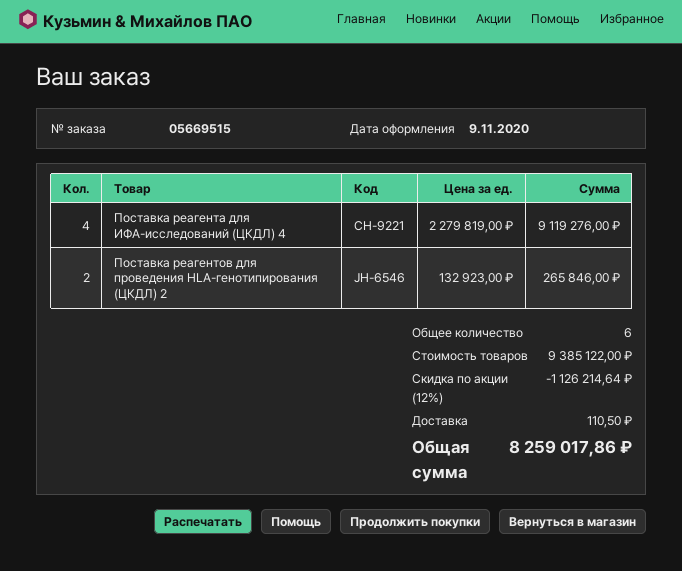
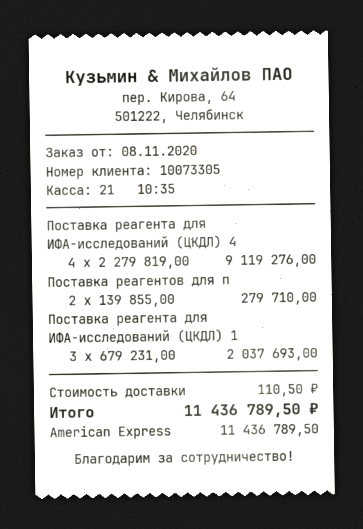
order date: 2020-11-09 -> 2020-11-08
Поставка реагентов для проведения HLA-генотипирования (ЦКДЛ) 2: 2 x 132923.00 = 265846.00 -> 2 x 139855.00 = 279710.00
Поставка реагента для ИФА-исследований (ЦКДЛ) 1: none -> 3 x 679231.00 = 2037693.00
discount: 12% = 1126214.64 -> none
total: 8259017.86 -> 11436789.50

